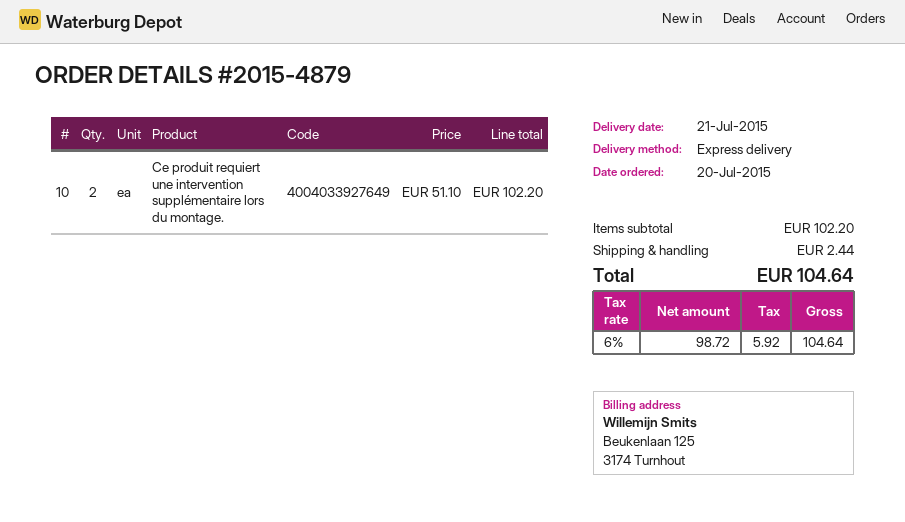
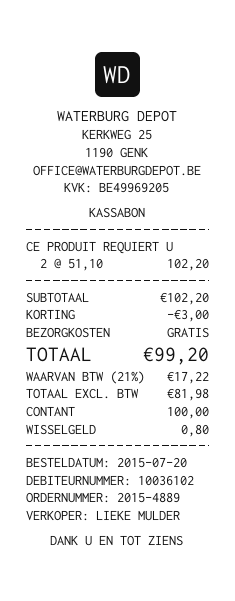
order number: 2015-4879 -> 2015-4889
discount: none -> 3.00
shipping: 2.44 -> 0.00
net: 98.72 -> 81.98
tax: 6% = 5.92 -> 21% = 17.22
total: 104.64 -> 99.20

